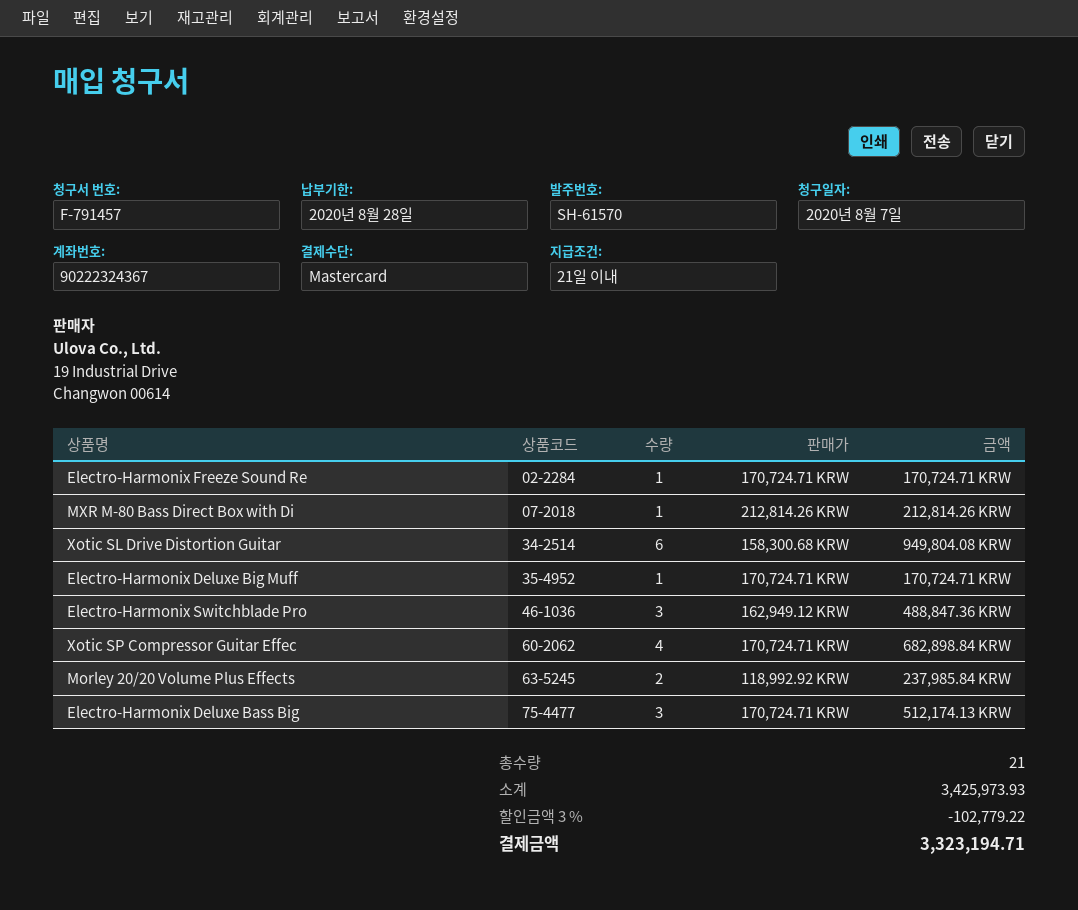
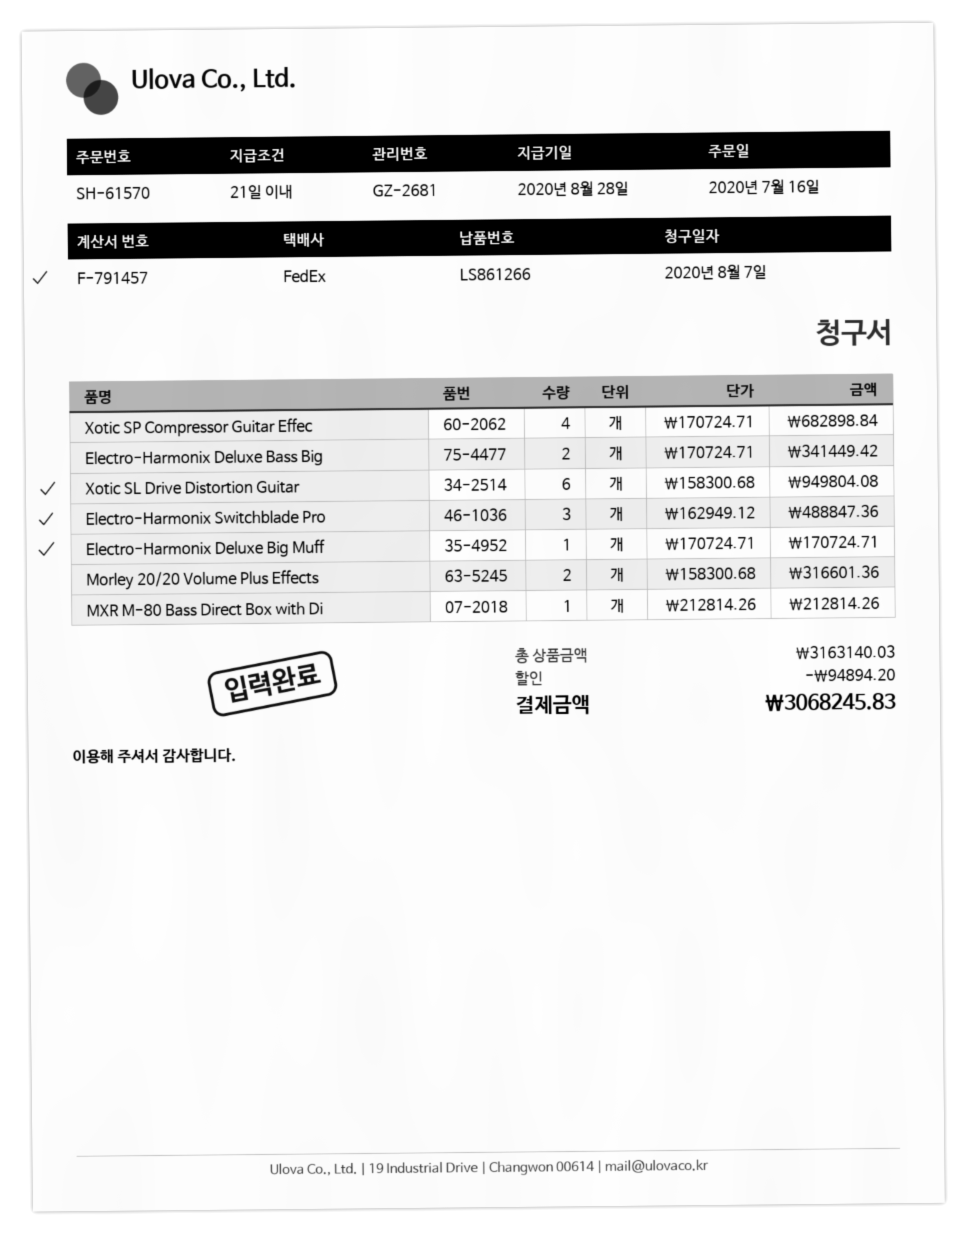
Electro-Harmonix Freeze Sound Re: 1 x 170724.71 = 170724.71 -> none
Morley 20/20 Volume Plus Effects: 2 x 118992.92 = 237985.84 -> 2 x 158300.68 = 316601.36
Electro-Harmonix Deluxe Bass Big: 3 x 170724.71 = 512174.13 -> 2 x 170724.71 = 341449.42
subtotal: 3425973.93 -> 3163140.03
discount: 102779.22 -> 94894.20
total: 3323194.71 -> 3068245.83

